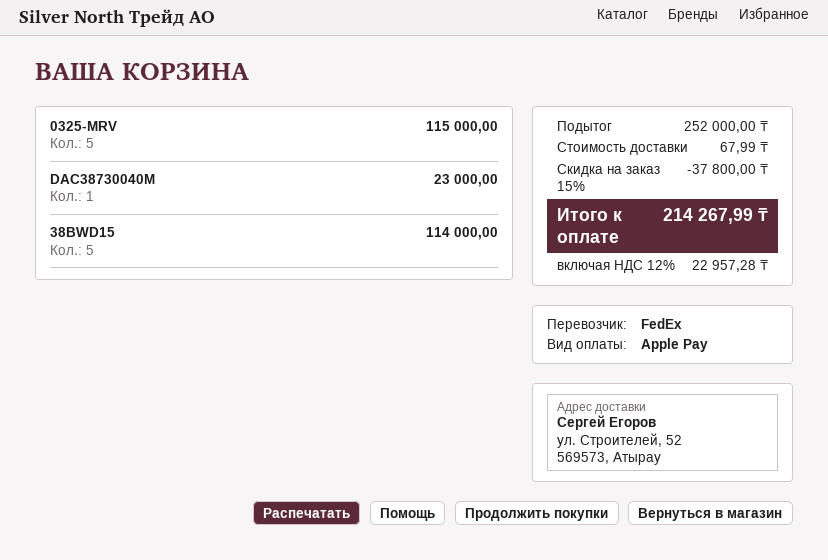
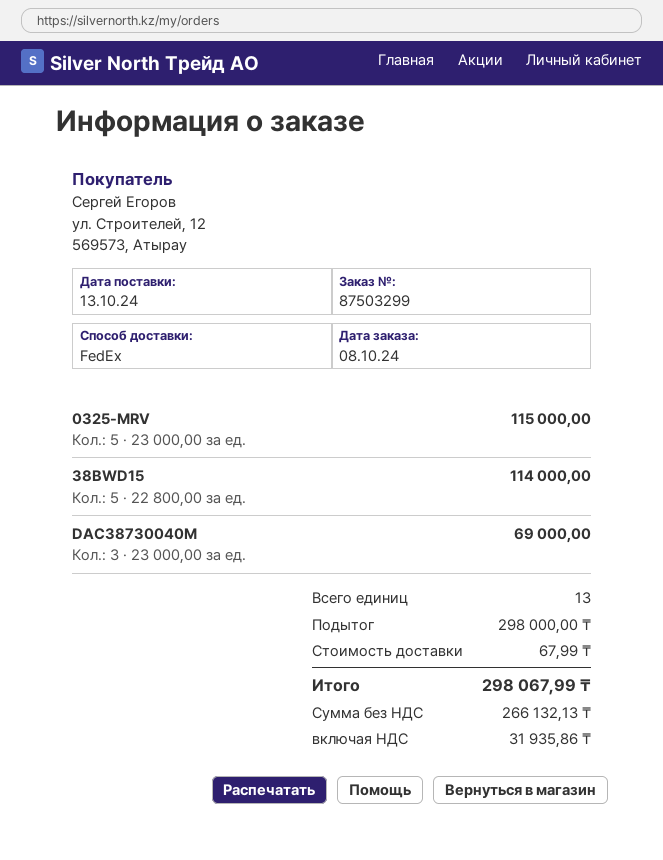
DAC38730040M: 1 for 23000.00 -> 3 for 69000.00
subtotal: 252000.00 -> 298000.00
discount: 15% = 37800.00 -> none
tax: 22957.28 -> 31935.86
total: 214267.99 -> 298067.99

